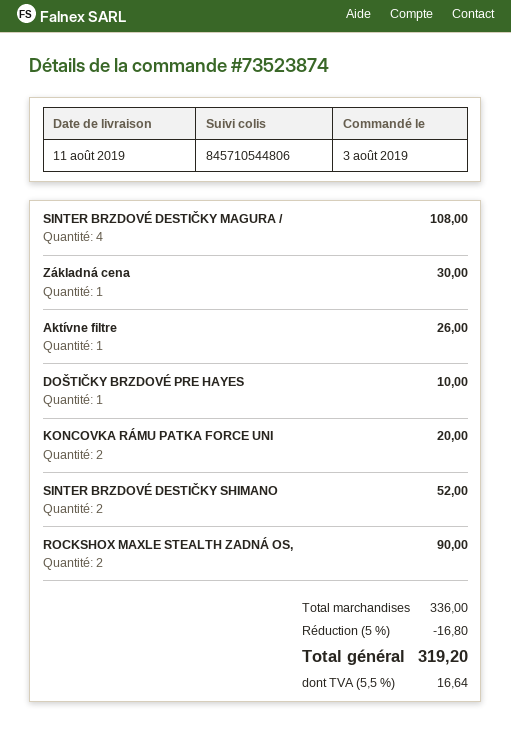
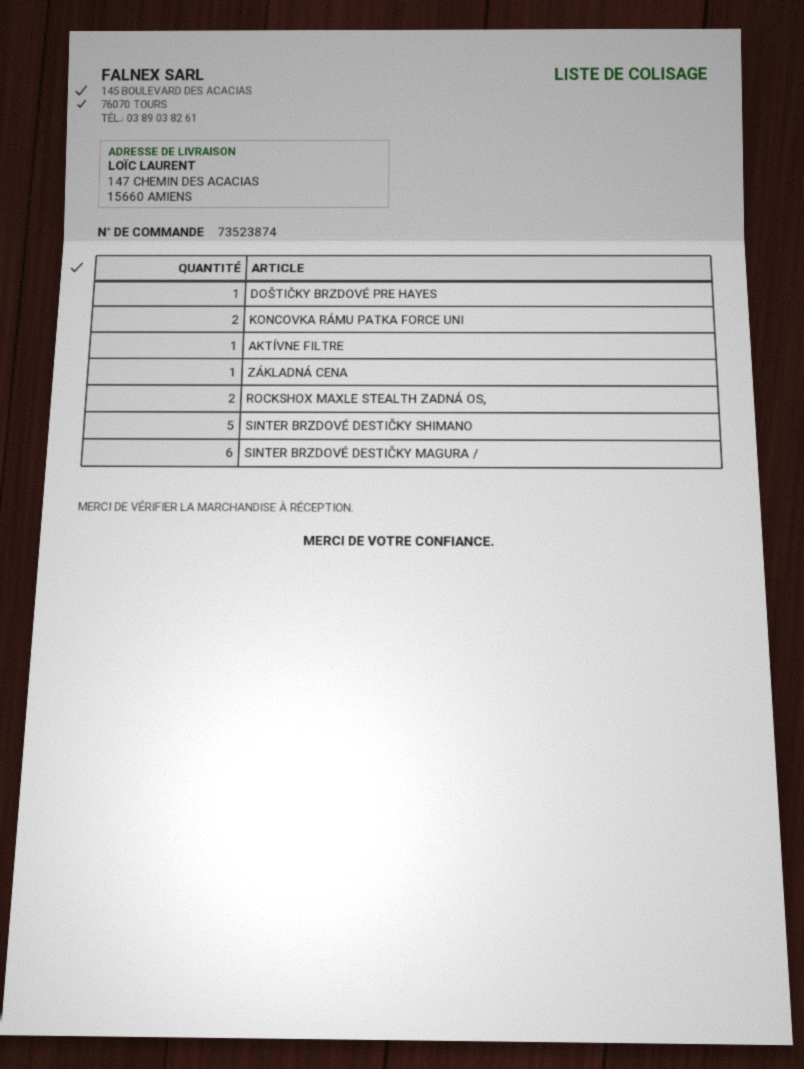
SINTER BRZDOVÉ DESTIČKY MAGURA /: 4 -> 6
SINTER BRZDOVÉ DESTIČKY SHIMANO: 2 -> 5

